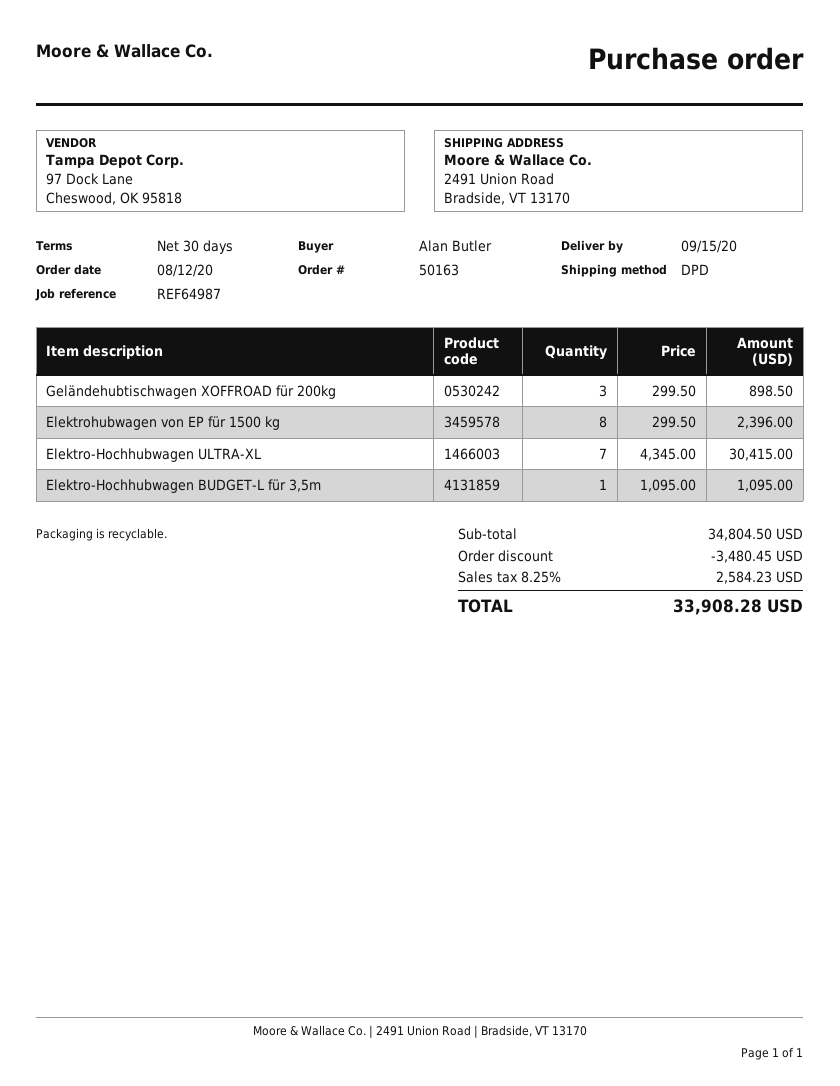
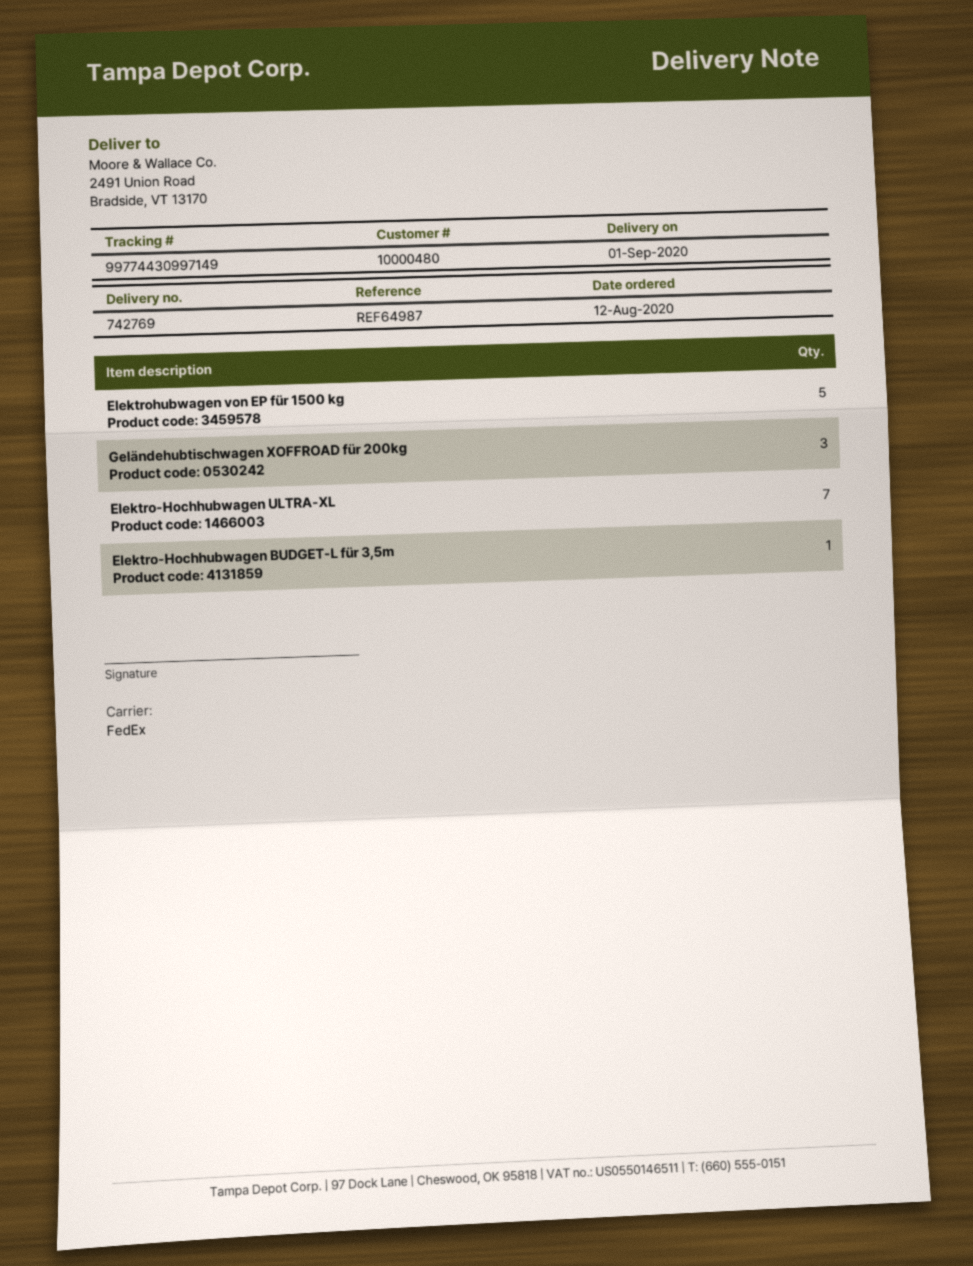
delivery date: 2020-09-15 -> 2020-09-01
shipping method: DPD -> FedEx
Elektrohubwagen von EP für 1500 kg: 8 -> 5

